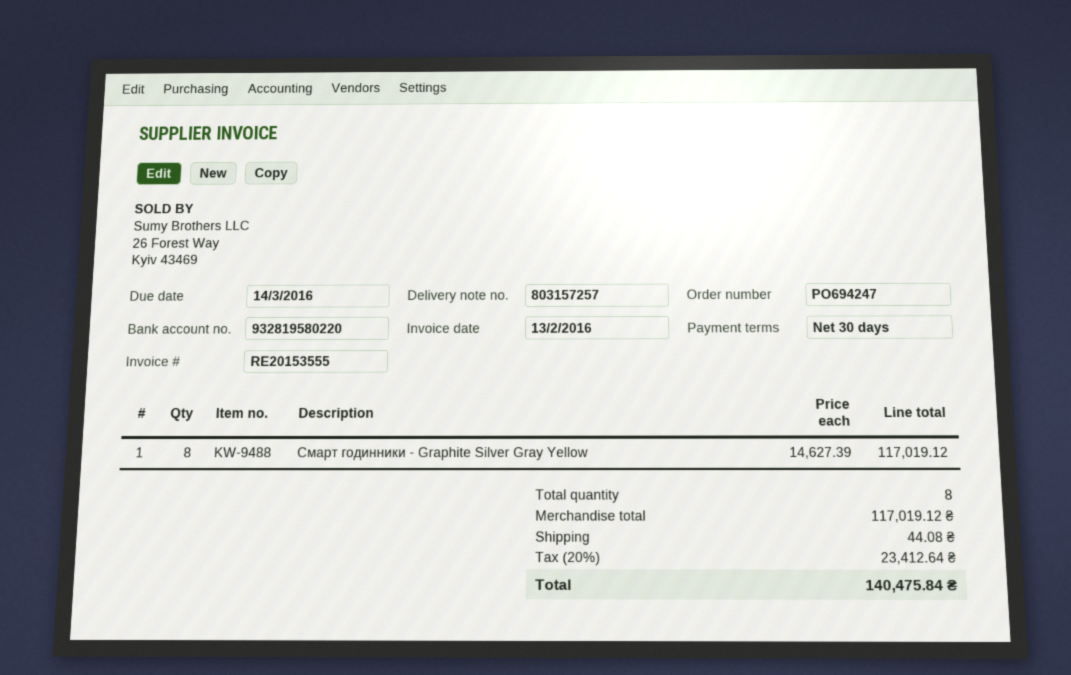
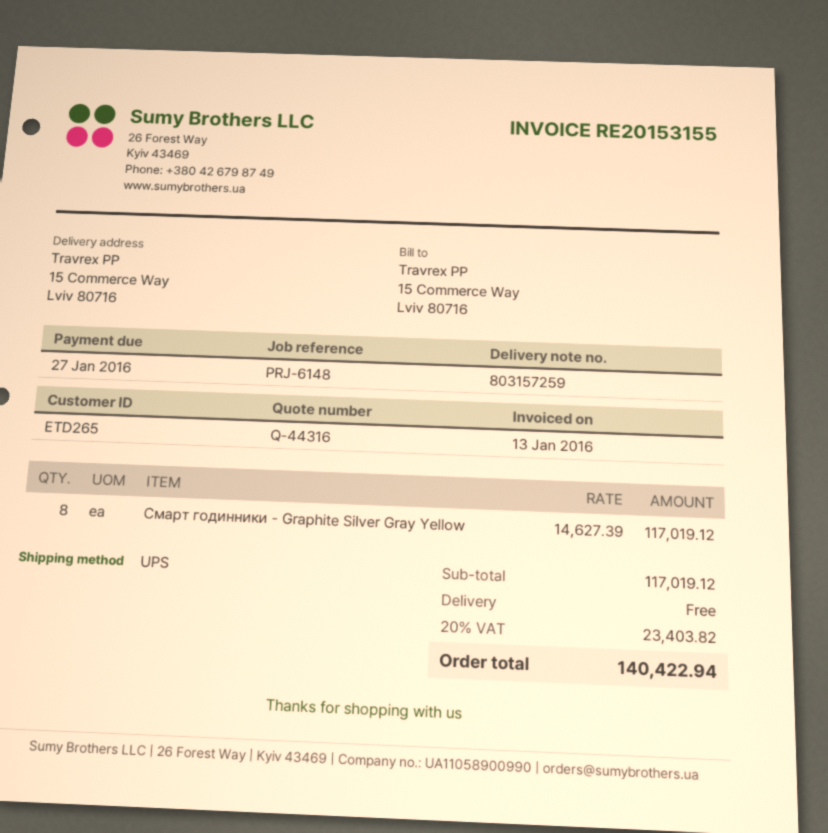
delivery note number: 803157257 -> 803157259
invoice number: RE20153555 -> RE20153155
invoice date: 2016-02-13 -> 2016-01-13
due date: 2016-03-14 -> 2016-01-27
shipping: 44.08 -> 0.00
tax: 20% = 23412.64 -> 20% = 23403.82
total: 140475.84 -> 140422.94

